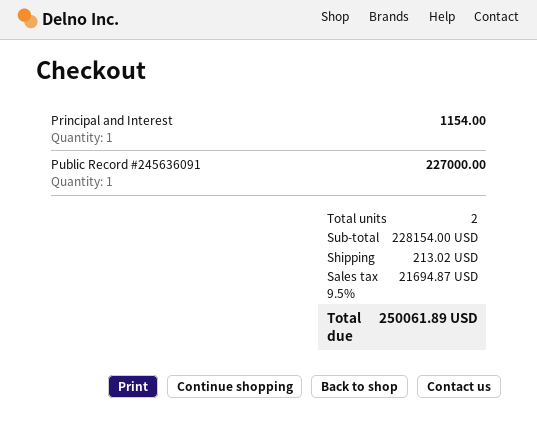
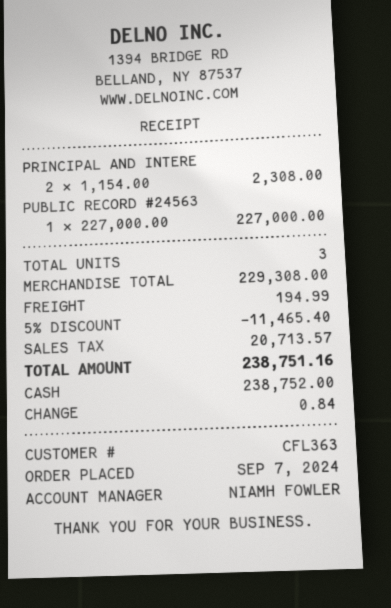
Principal and Interest: 1 for 1154.00 -> 2 for 2308.00
total quantity: 2 -> 3
subtotal: 228154.00 -> 229308.00
discount: none -> 5% = 11465.40
shipping: 213.02 -> 194.99
tax: 21694.87 -> 20713.57
total: 250061.89 -> 238751.16

